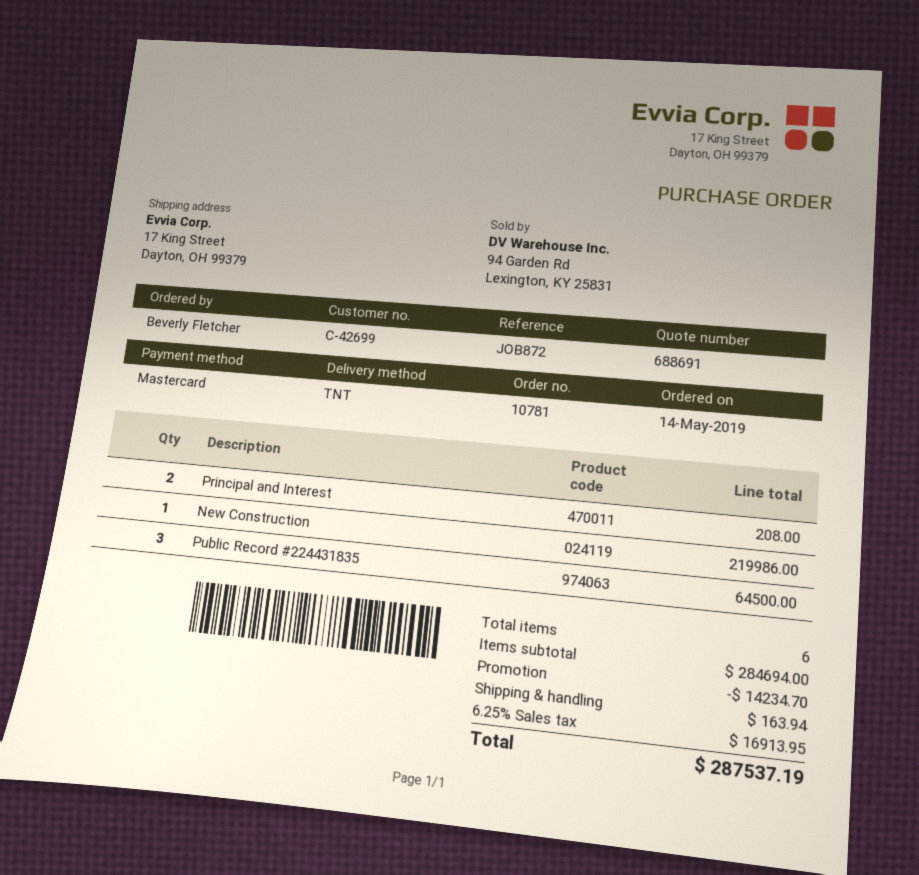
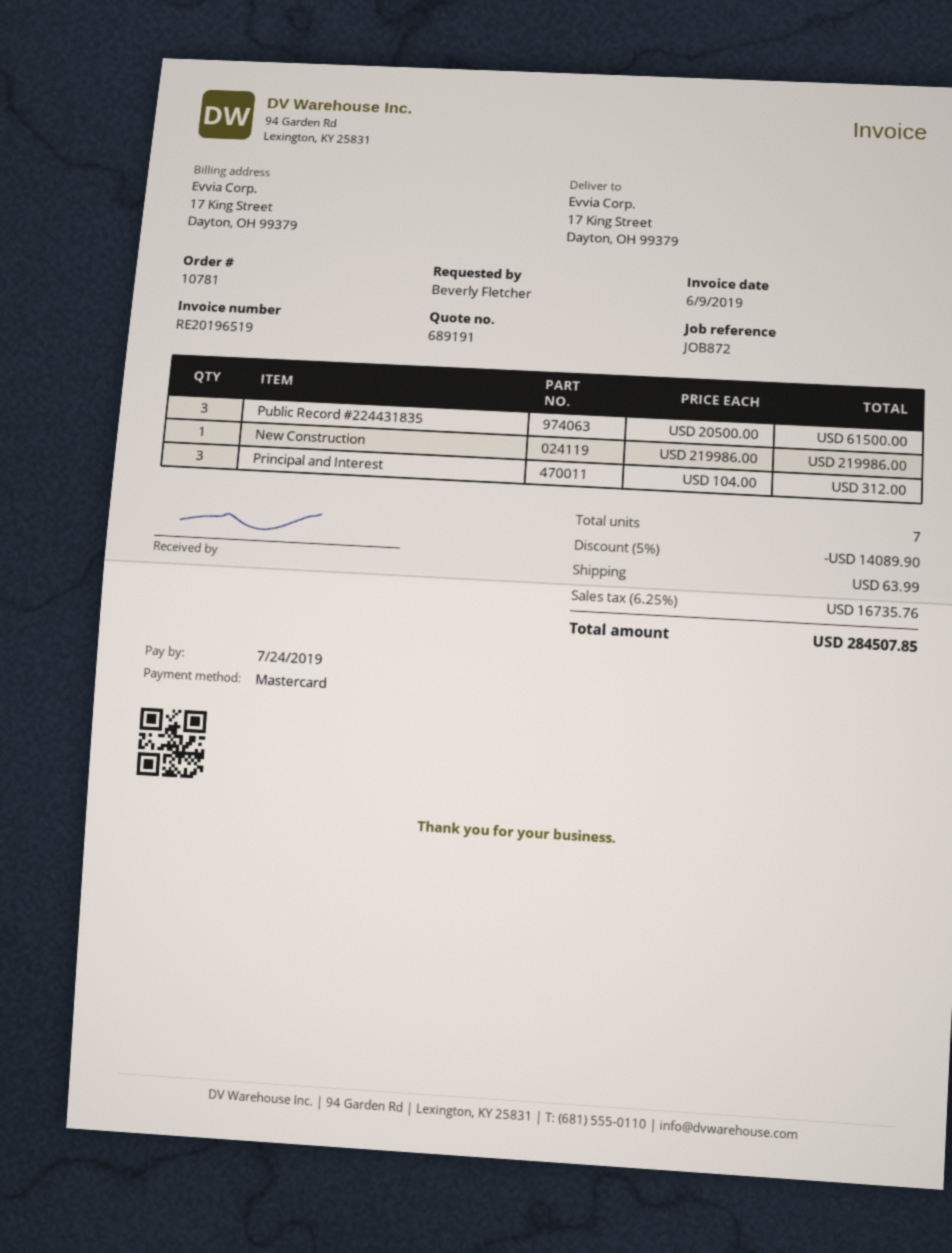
quote number: 688691 -> 689191
Principal and Interest: 2 for 208.00 -> 3 for 312.00
Public Record #224431835: 3 for 64500.00 -> 3 for 61500.00
total quantity: 6 -> 7
discount: 14234.70 -> 14089.90
shipping: 163.94 -> 63.99
tax: 6.25% = 16913.95 -> 6.25% = 16735.76
total: 287537.19 -> 284507.85

